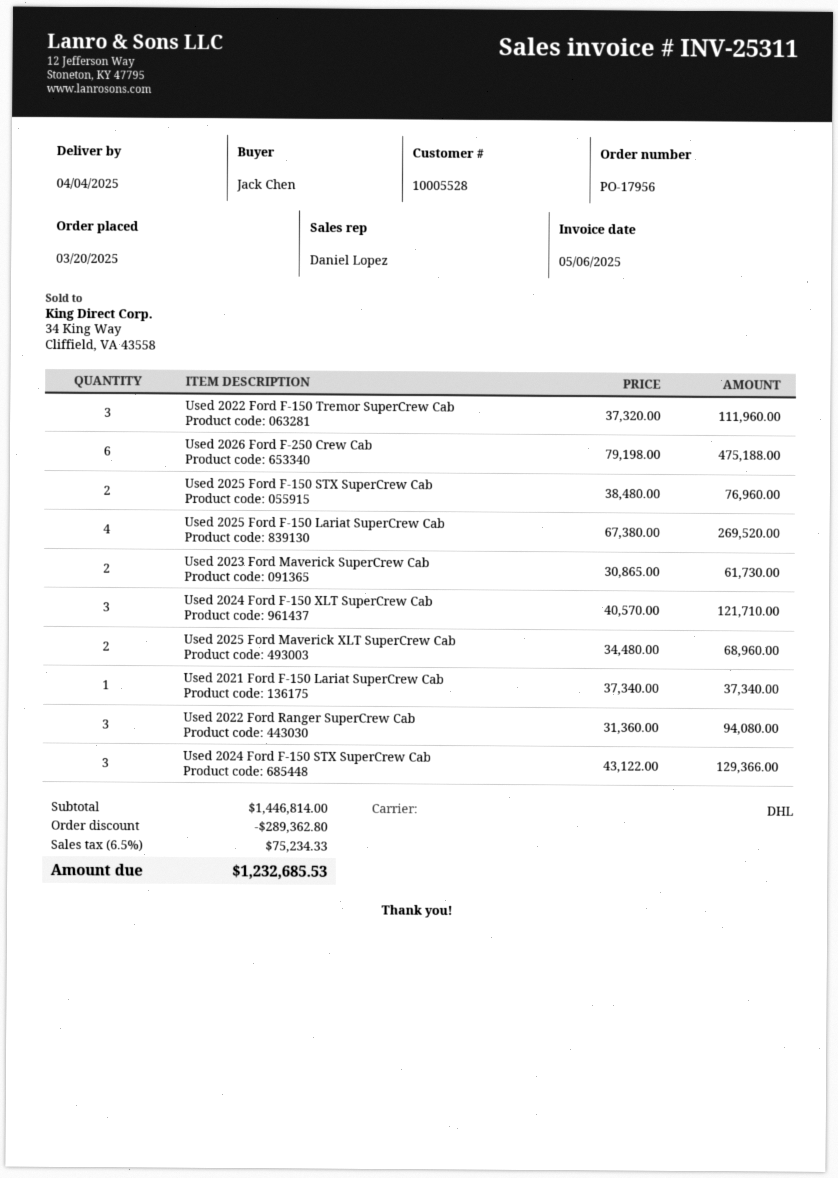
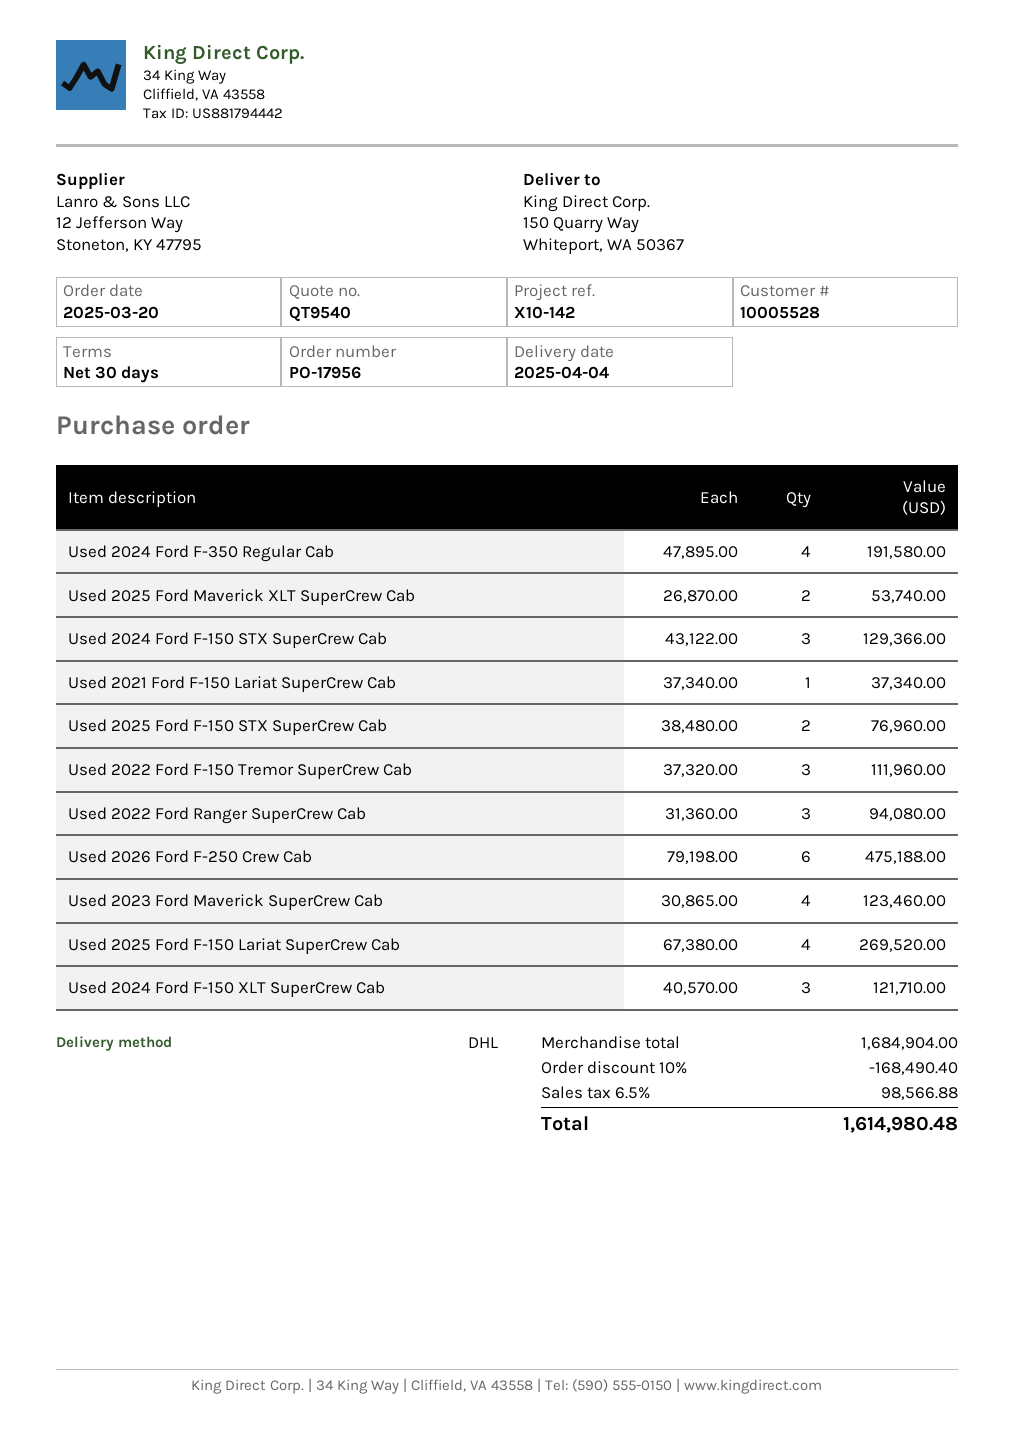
Used 2023 Ford Maverick SuperCrew Cab: 2 x 30865.00 = 61730.00 -> 4 x 30865.00 = 123460.00
Used 2025 Ford Maverick XLT SuperCrew Cab: 2 x 34480.00 = 68960.00 -> 2 x 26870.00 = 53740.00
Used 2024 Ford F-350 Regular Cab: none -> 4 x 47895.00 = 191580.00
subtotal: 1446814.00 -> 1684904.00
discount: 289362.80 -> 168490.40
tax: 6.5% = 75234.33 -> 6.5% = 98566.88
total: 1232685.53 -> 1614980.48

